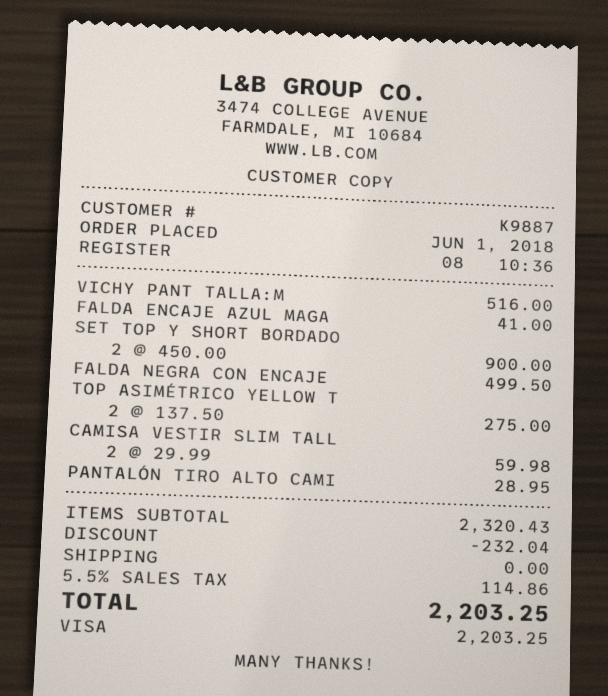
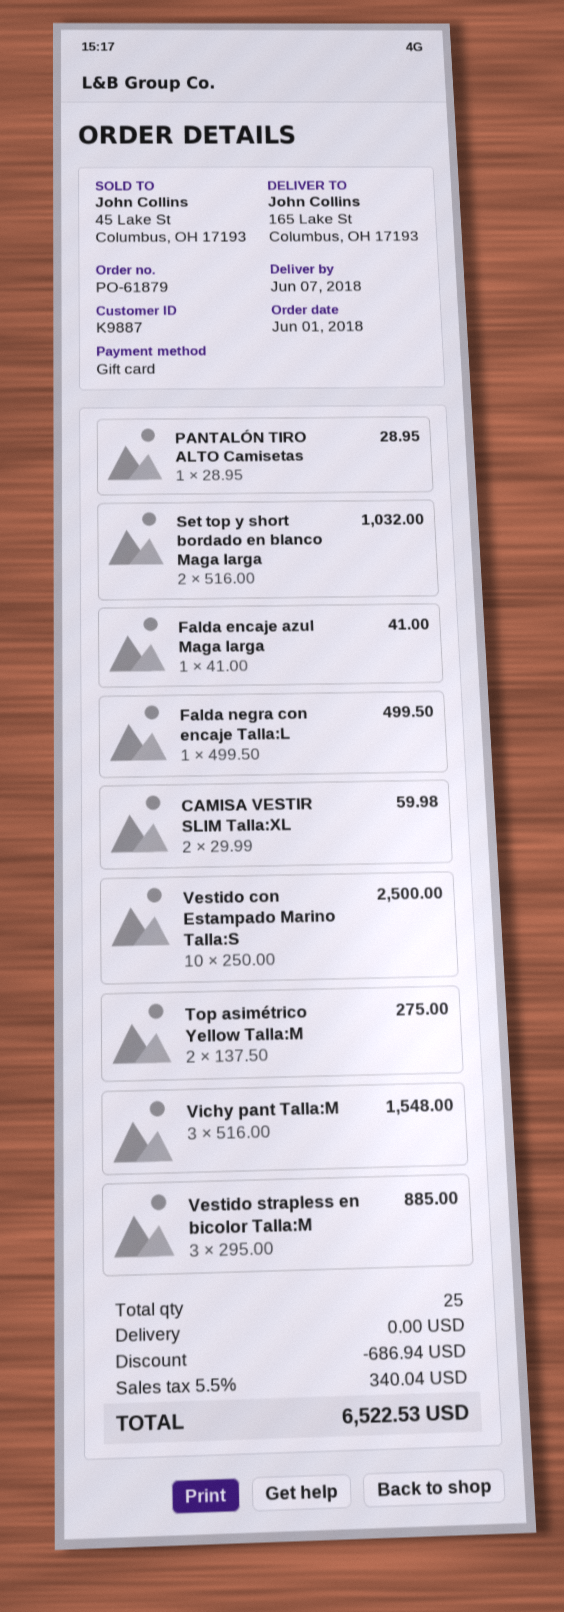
payment method: Visa -> gift card
VICHY PANT TALLA:M: 1 x 516.00 = 516.00 -> 3 x 516.00 = 1548.00
SET TOP Y SHORT BORDADO: 2 x 450.00 = 900.00 -> 2 x 516.00 = 1032.00
Vestido con Estampado Marino Talla:S: none -> 10 x 250.00 = 2500.00
Vestido strapless en bicolor Talla:M: none -> 3 x 295.00 = 885.00
discount: 232.04 -> 686.94
tax: 5.5% = 114.86 -> 5.5% = 340.04
total: 2203.25 -> 6522.53

